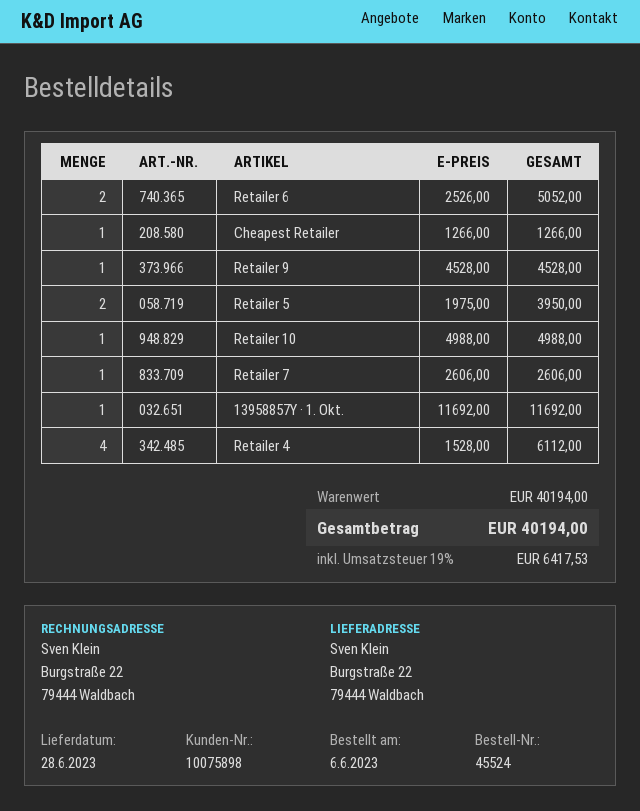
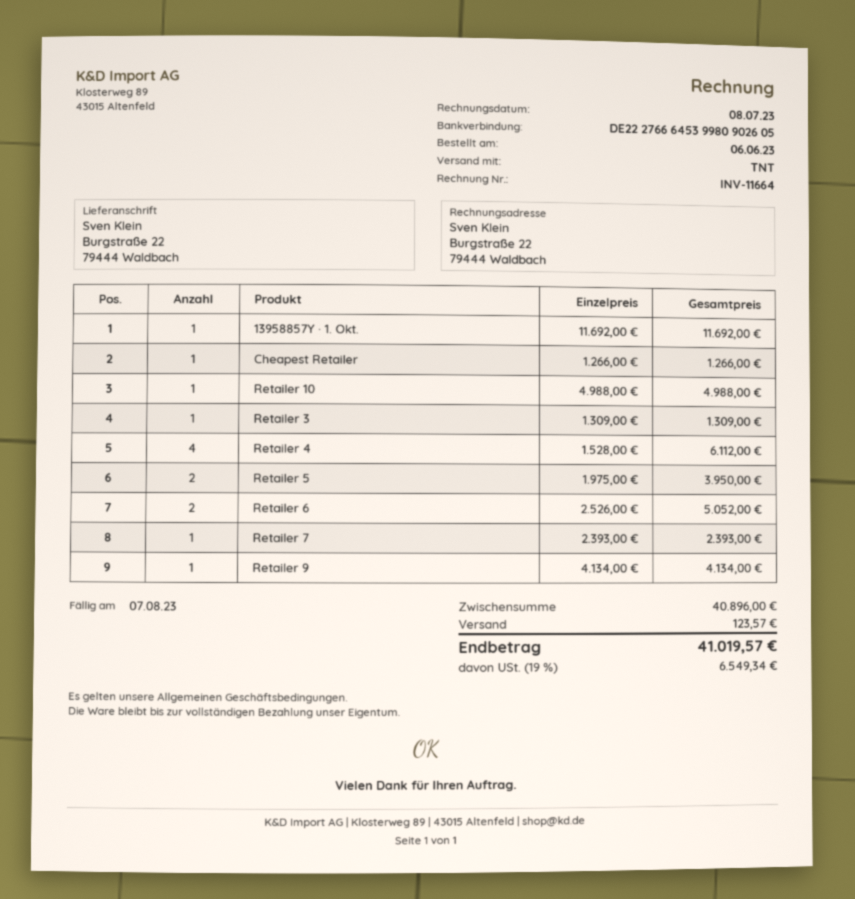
Retailer 9: 1 x 4528.00 = 4528.00 -> 1 x 4134.00 = 4134.00
Retailer 7: 1 x 2606.00 = 2606.00 -> 1 x 2393.00 = 2393.00
Retailer 3: none -> 1 x 1309.00 = 1309.00
subtotal: 40194.00 -> 40896.00
shipping: none -> 123.57
tax: 19% = 6417.53 -> 19% = 6549.34
total: 40194.00 -> 41019.57

